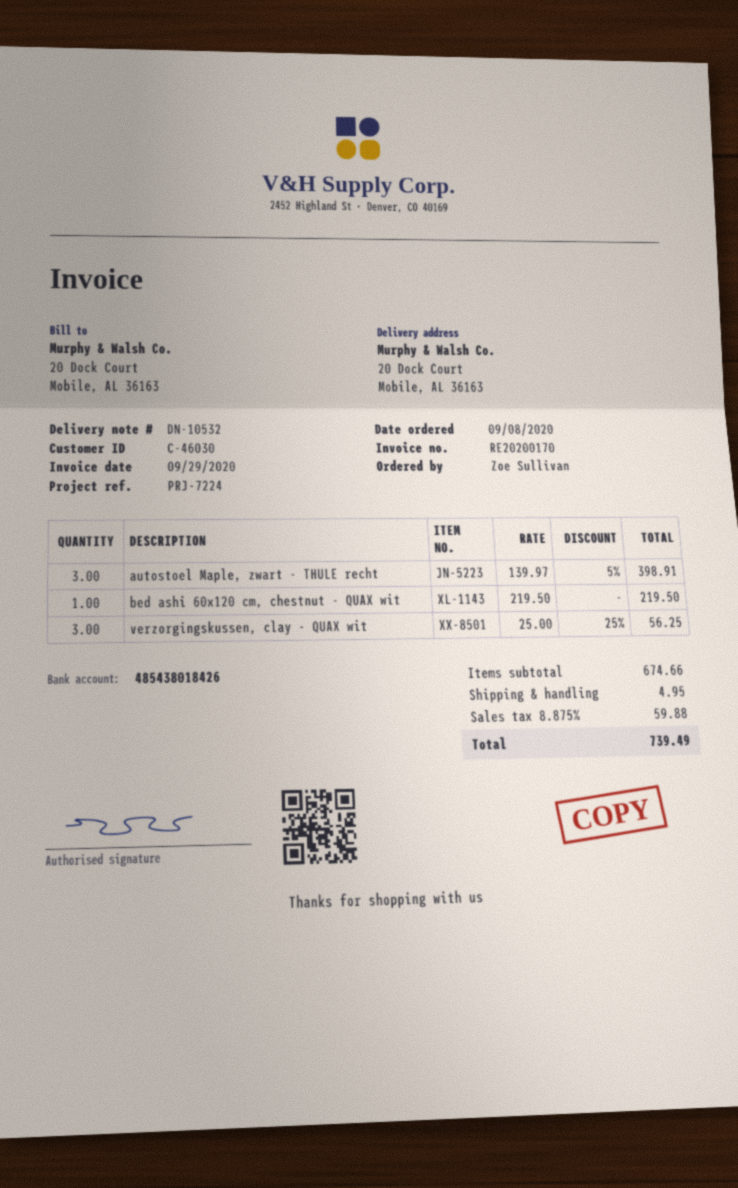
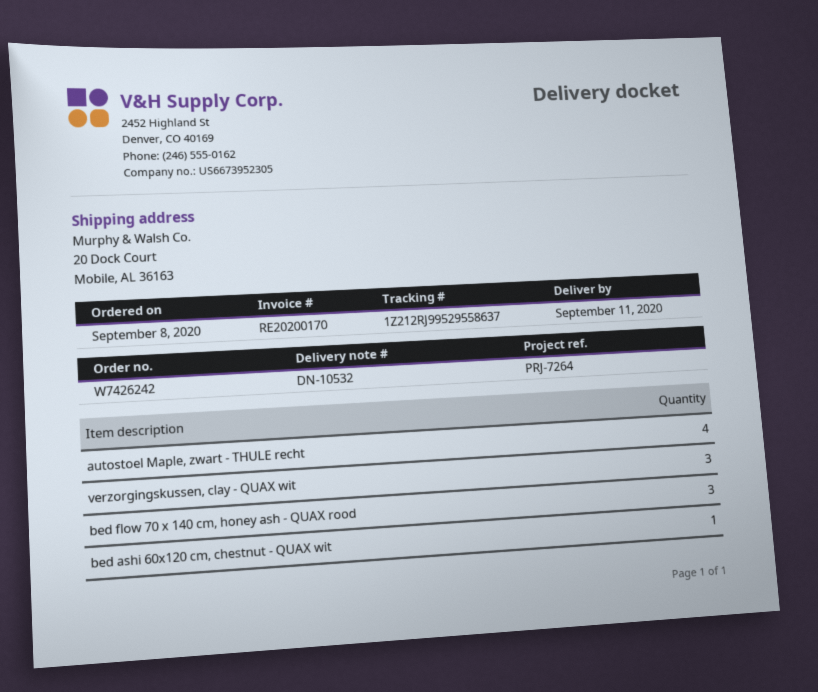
reference: PRJ-7224 -> PRJ-7264
autostoel Maple, zwart - THULE recht: 3 -> 4
bed flow 70 x 140 cm, honey ash - QUAX rood: none -> 3

